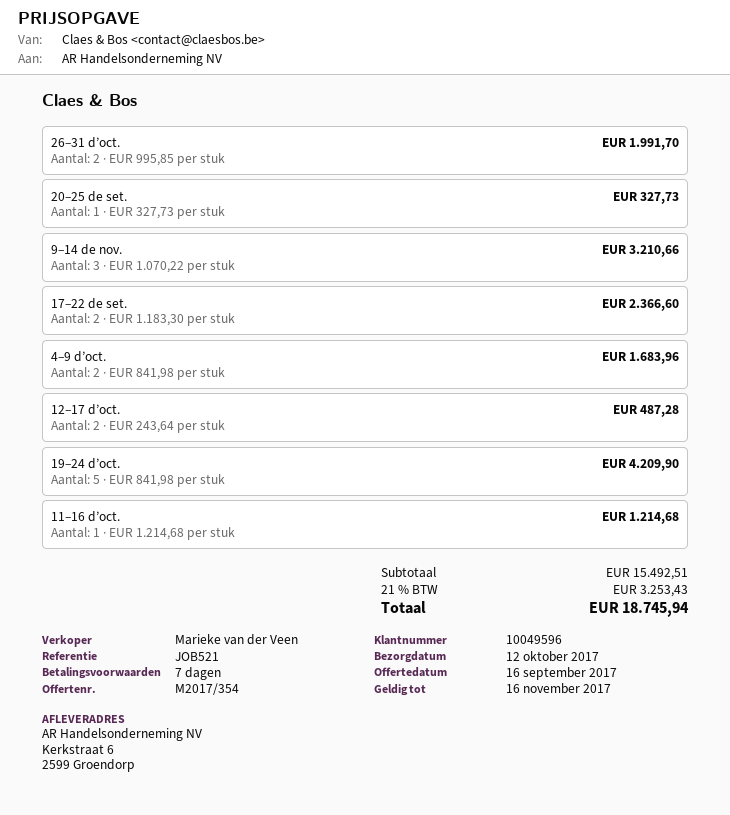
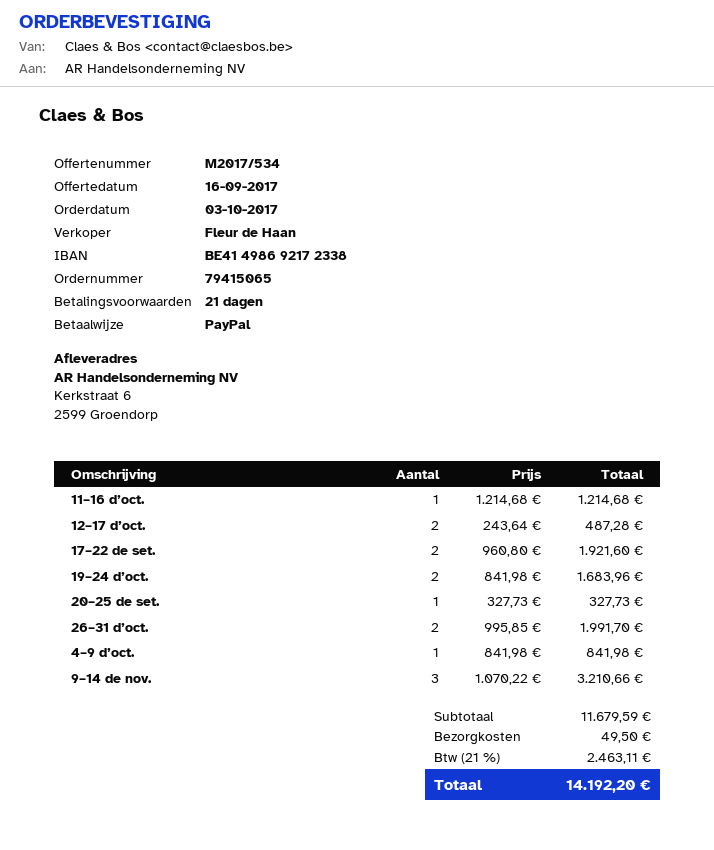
quote number: M2017/354 -> M2017/534
payment terms: 7 days -> 21 days
sales rep: Marieke van der Veen -> Fleur de Haan
17–22 de set.: 2 x 1183.30 = 2366.60 -> 2 x 960.80 = 1921.60
4–9 d’oct.: 2 x 841.98 = 1683.96 -> 1 x 841.98 = 841.98
19–24 d’oct.: 5 x 841.98 = 4209.90 -> 2 x 841.98 = 1683.96
subtotal: 15492.51 -> 11679.59
shipping: none -> 49.50
tax: 21% = 3253.43 -> 21% = 2463.11
total: 18745.94 -> 14192.20

